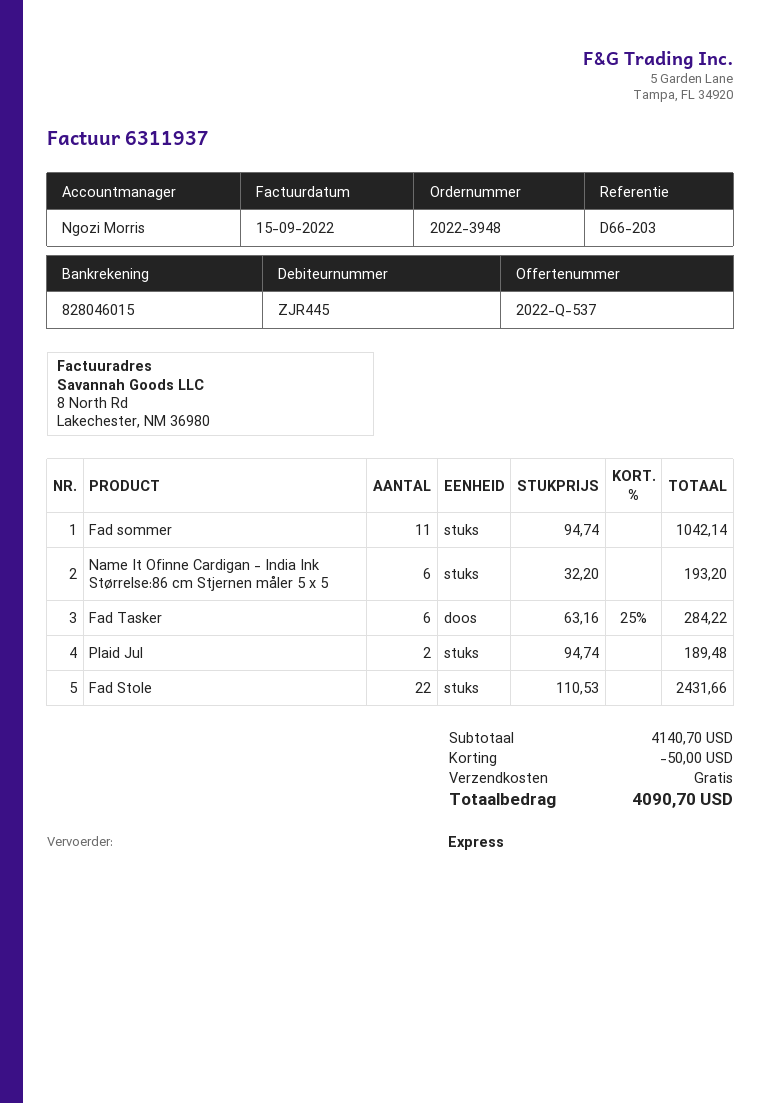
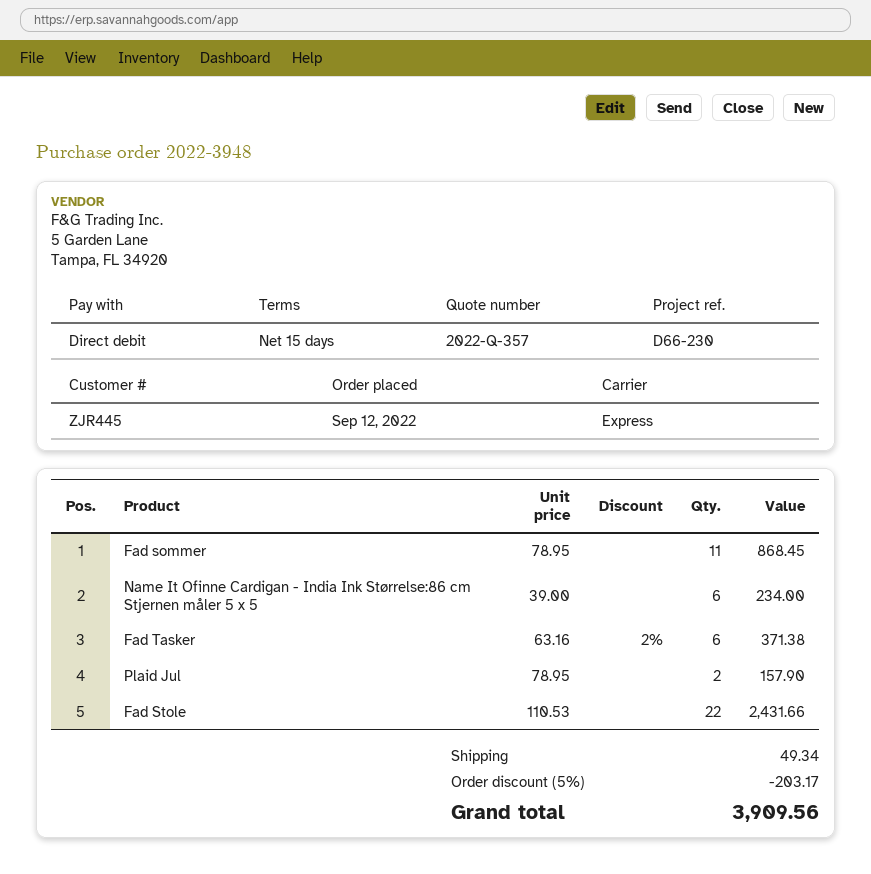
quote number: 2022-Q-537 -> 2022-Q-357
reference: D66-203 -> D66-230
Fad sommer: 11 x 94.74 = 1042.14 -> 11 x 78.95 = 868.45
Name It Ofinne Cardigan - India Ink Størrelse:86 cm Stjernen måler 5 x 5: 6 x 32.20 = 193.20 -> 6 x 39.00 = 234.00
Fad Tasker: 6 x 63.16 - 25% = 284.22 -> 6 x 63.16 - 2% = 371.38
Plaid Jul: 2 x 94.74 = 189.48 -> 2 x 78.95 = 157.90
discount: 50.00 -> 203.17
shipping: 0.00 -> 49.34
total: 4090.70 -> 3909.56

